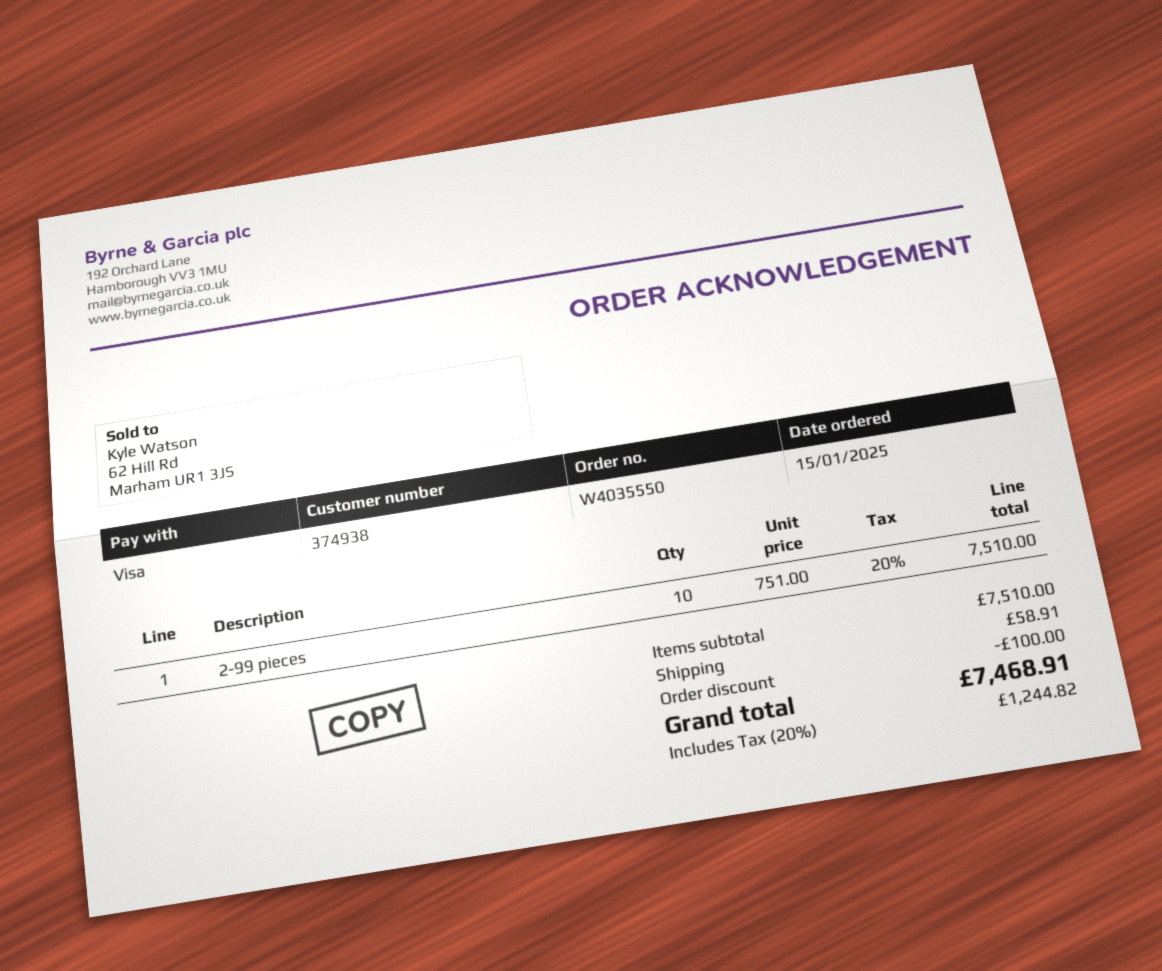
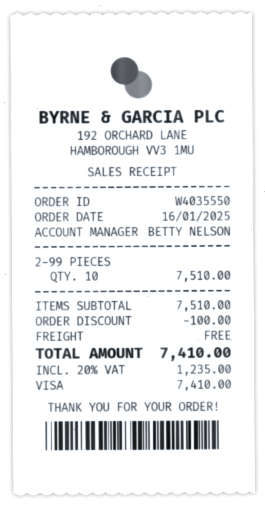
order date: 2025-01-15 -> 2025-01-16
shipping: 58.91 -> 0.00
tax: 20% = 1244.82 -> 20% = 1235.00
total: 7468.91 -> 7410.00

